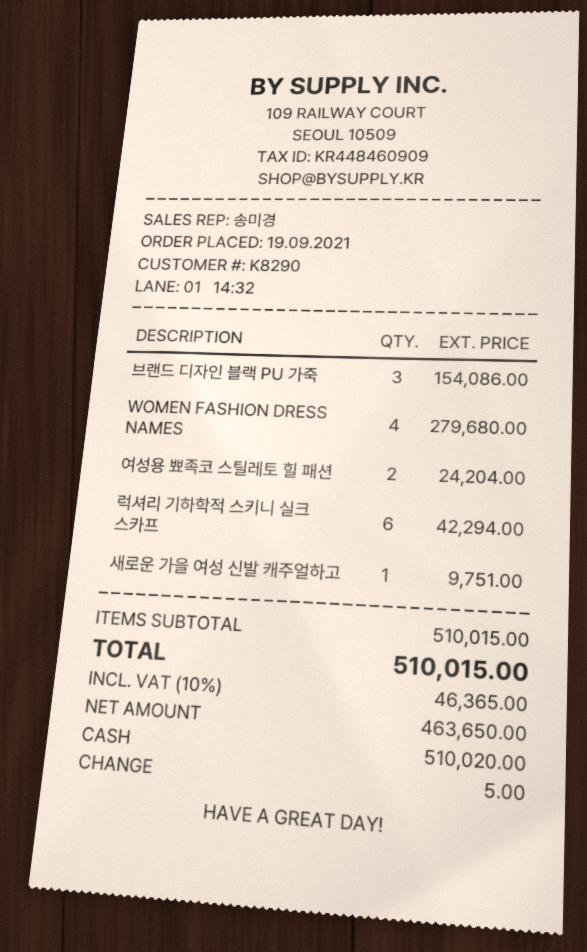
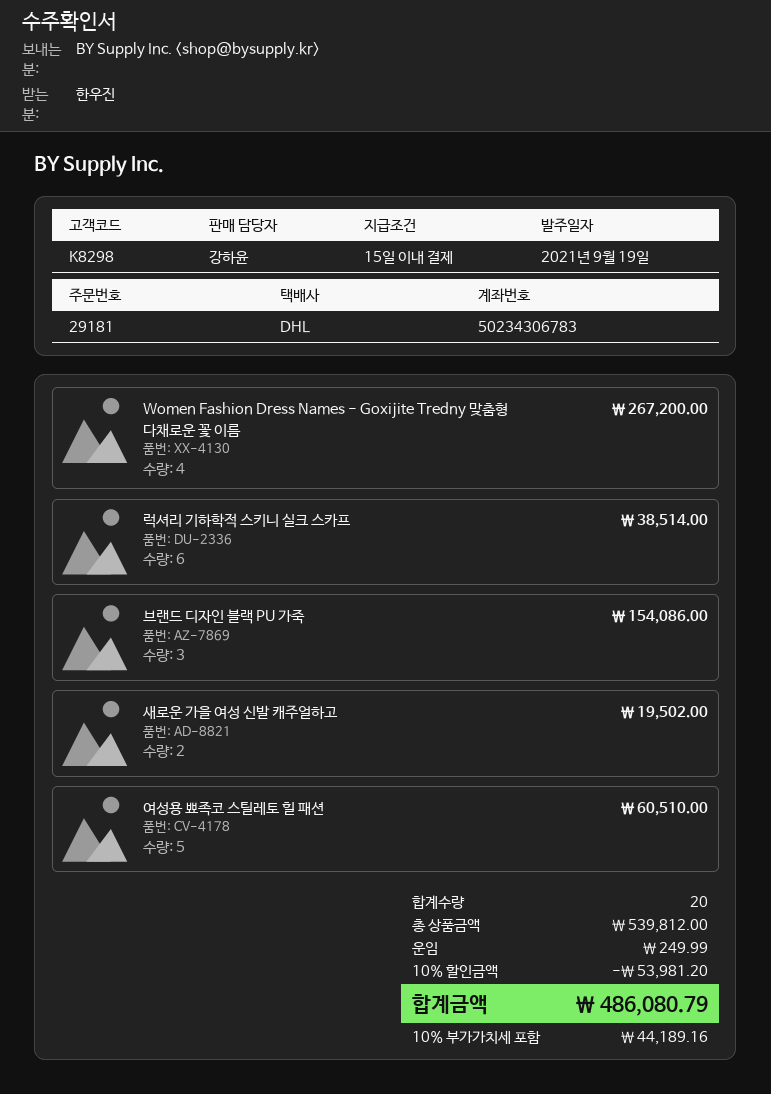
customer number: K8290 -> K8298
sales rep: 송미경 -> 강하윤
WOMEN FASHION DRESS NAMES: 4 for 279680.00 -> 4 for 267200.00
여성용 뾰족코 스틸레토 힐 패션: 2 for 24204.00 -> 5 for 60510.00
럭셔리 기하학적 스키니 실크 스카프: 6 for 42294.00 -> 6 for 38514.00
새로운 가을 여성 신발 캐주얼하고: 1 for 9751.00 -> 2 for 19502.00
subtotal: 510015.00 -> 539812.00
discount: none -> 10% = 53981.20
shipping: none -> 249.99
tax: 10% = 46365.00 -> 10% = 44189.16
total: 510015.00 -> 486080.79

